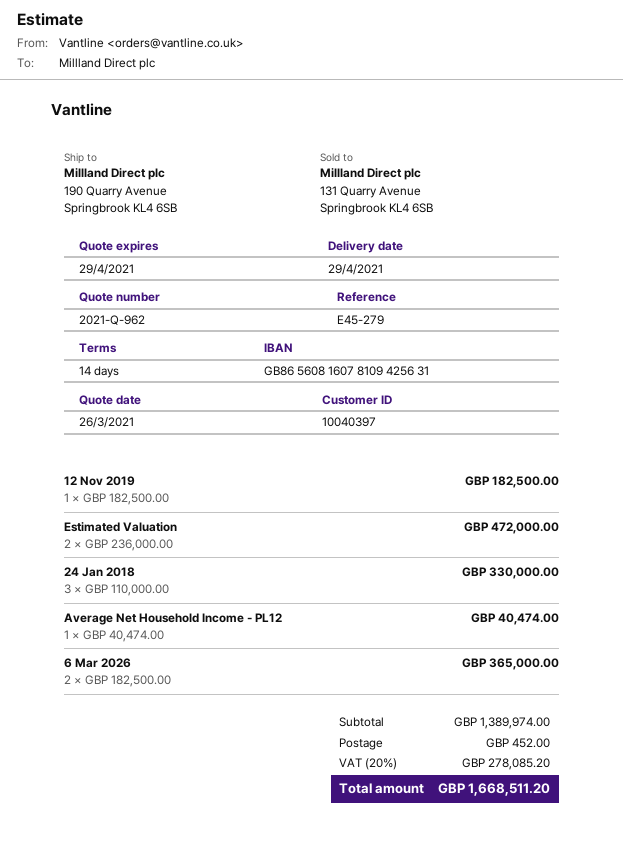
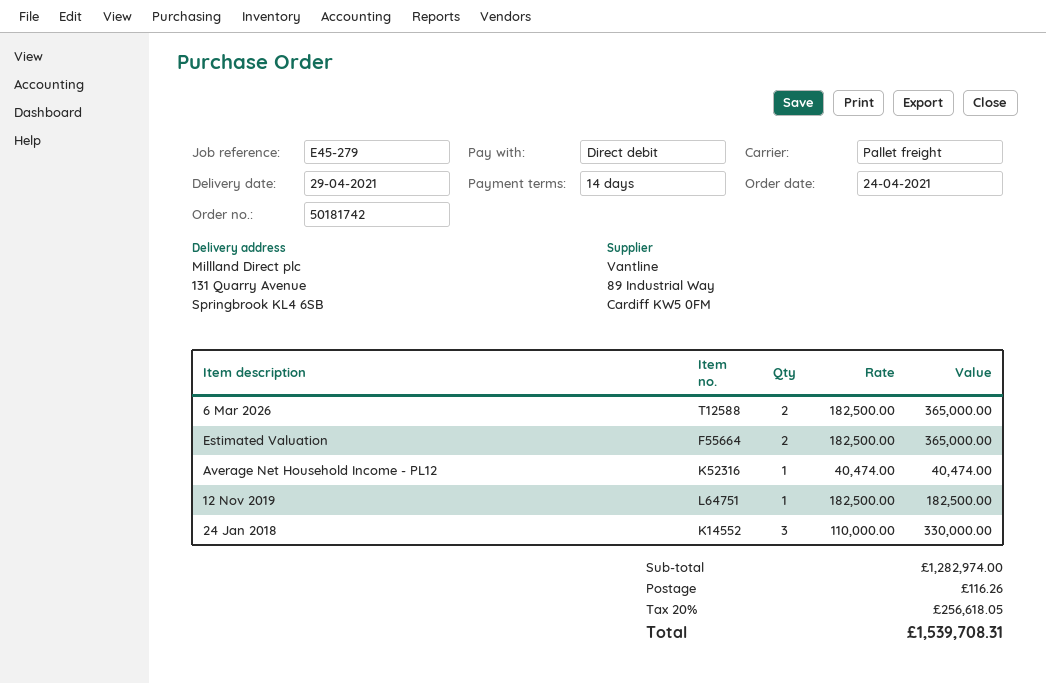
ship to: 190 Quarry Avenue, Springbrook KL4 6SB -> 131 Quarry Avenue, Springbrook KL4 6SB
Estimated Valuation: 2 x 236000.00 = 472000.00 -> 2 x 182500.00 = 365000.00
subtotal: 1389974.00 -> 1282974.00
shipping: 452.00 -> 116.26
tax: 20% = 278085.20 -> 20% = 256618.05
total: 1668511.20 -> 1539708.31

